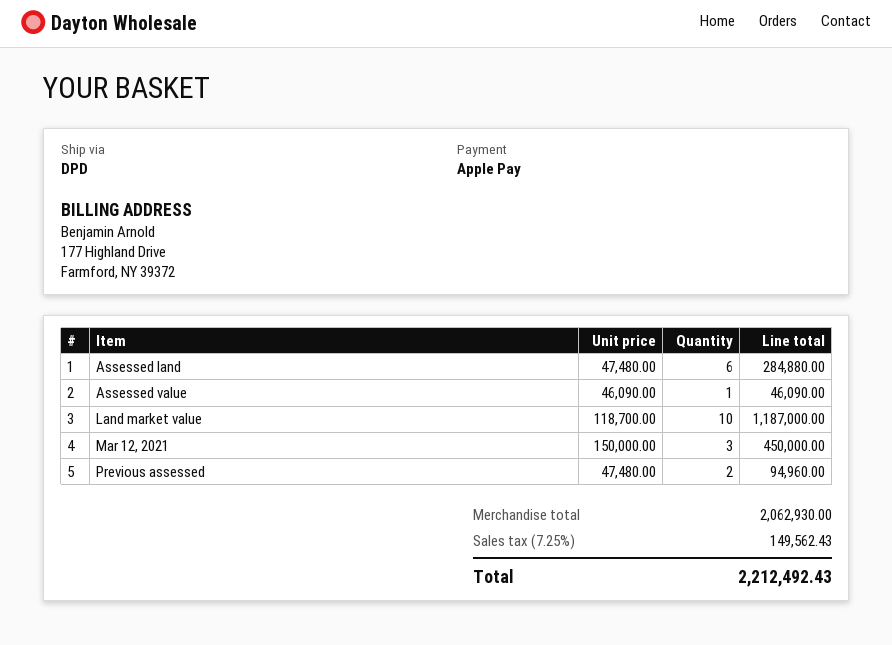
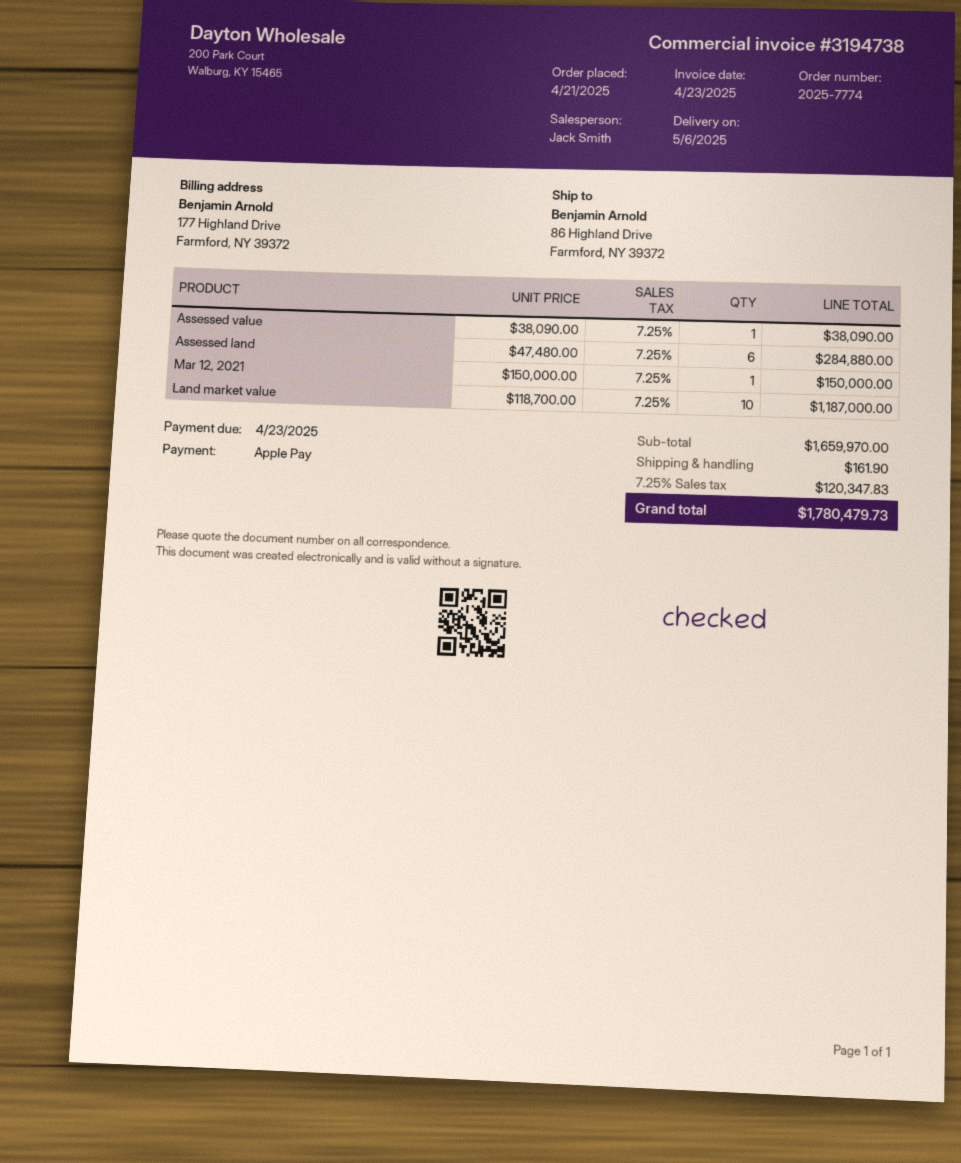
Assessed value: 1 x 46090.00 = 46090.00 -> 1 x 38090.00 = 38090.00
Mar 12, 2021: 3 x 150000.00 = 450000.00 -> 1 x 150000.00 = 150000.00
Previous assessed: 2 x 47480.00 = 94960.00 -> none
subtotal: 2062930.00 -> 1659970.00
shipping: none -> 161.90
tax: 7.25% = 149562.43 -> 7.25% = 120347.83
total: 2212492.43 -> 1780479.73

